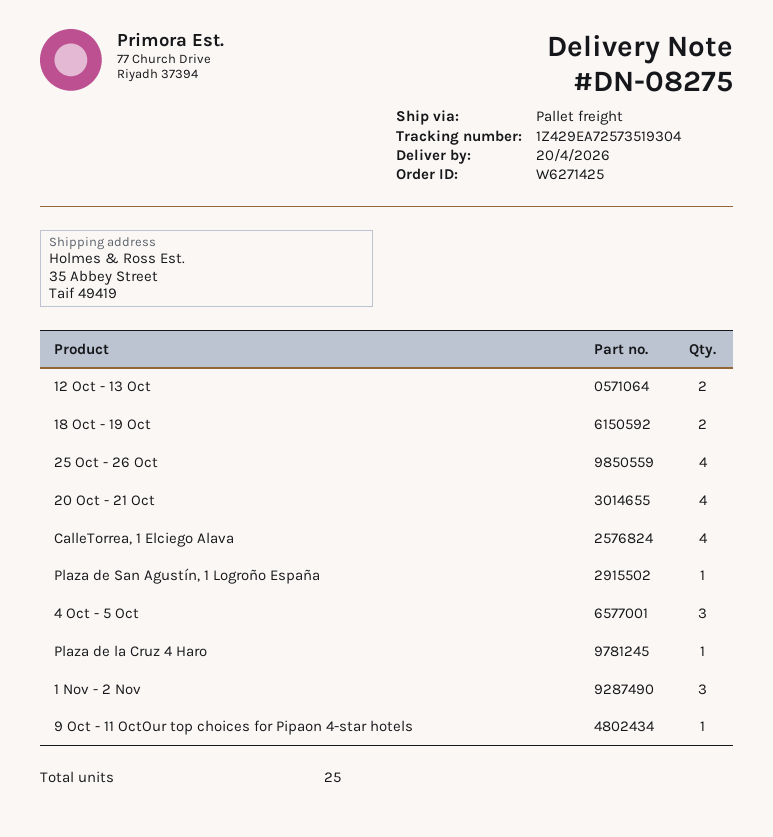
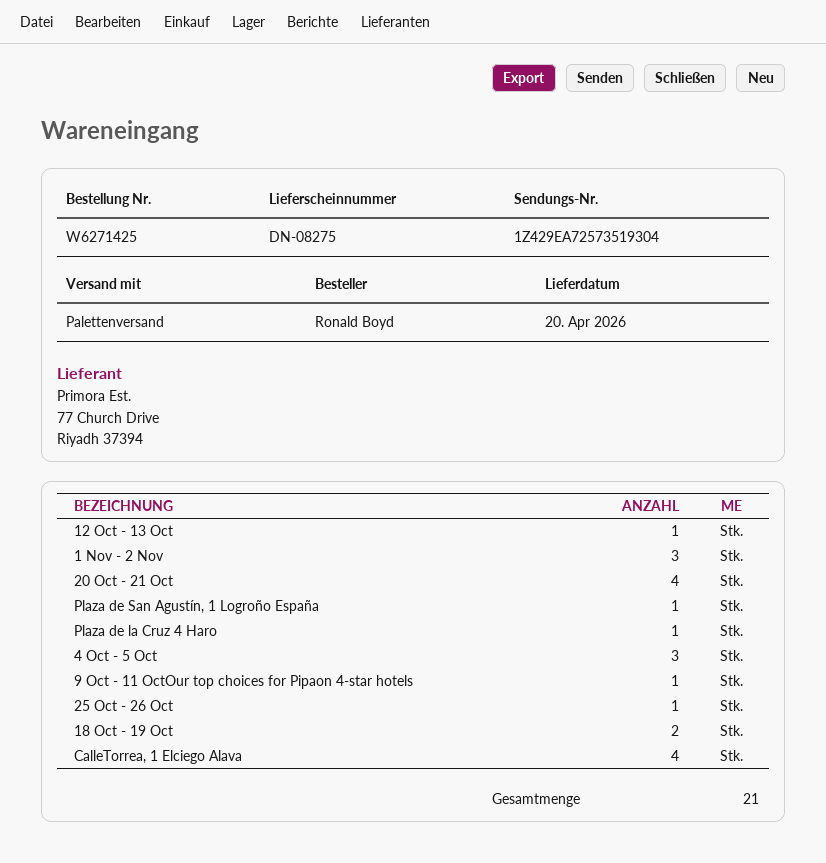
12 Oct - 13 Oct: 2 -> 1
25 Oct - 26 Oct: 4 -> 1
total quantity: 25 -> 21

